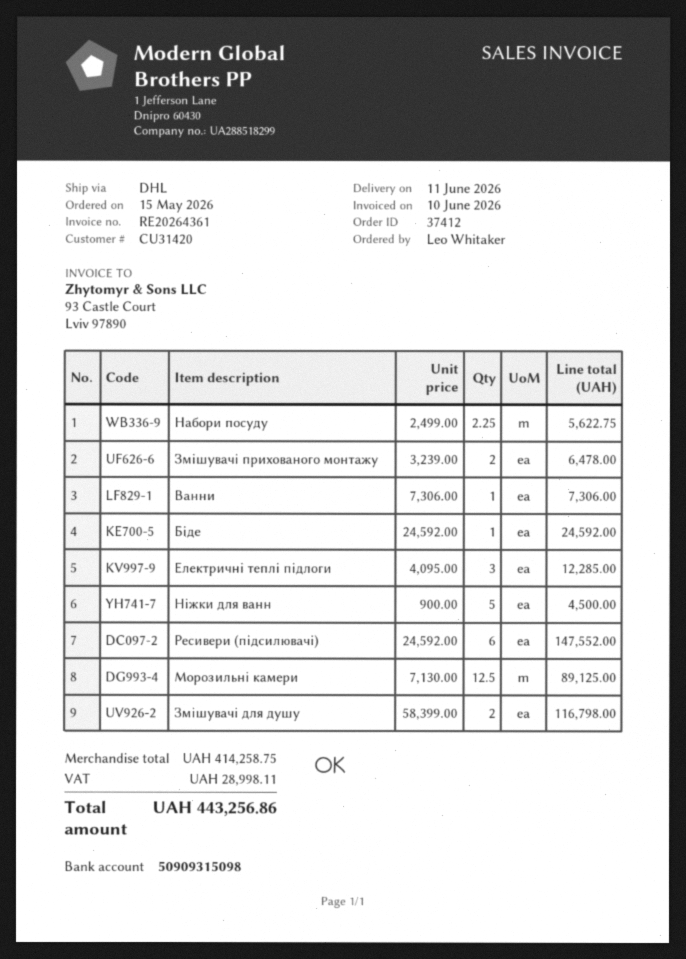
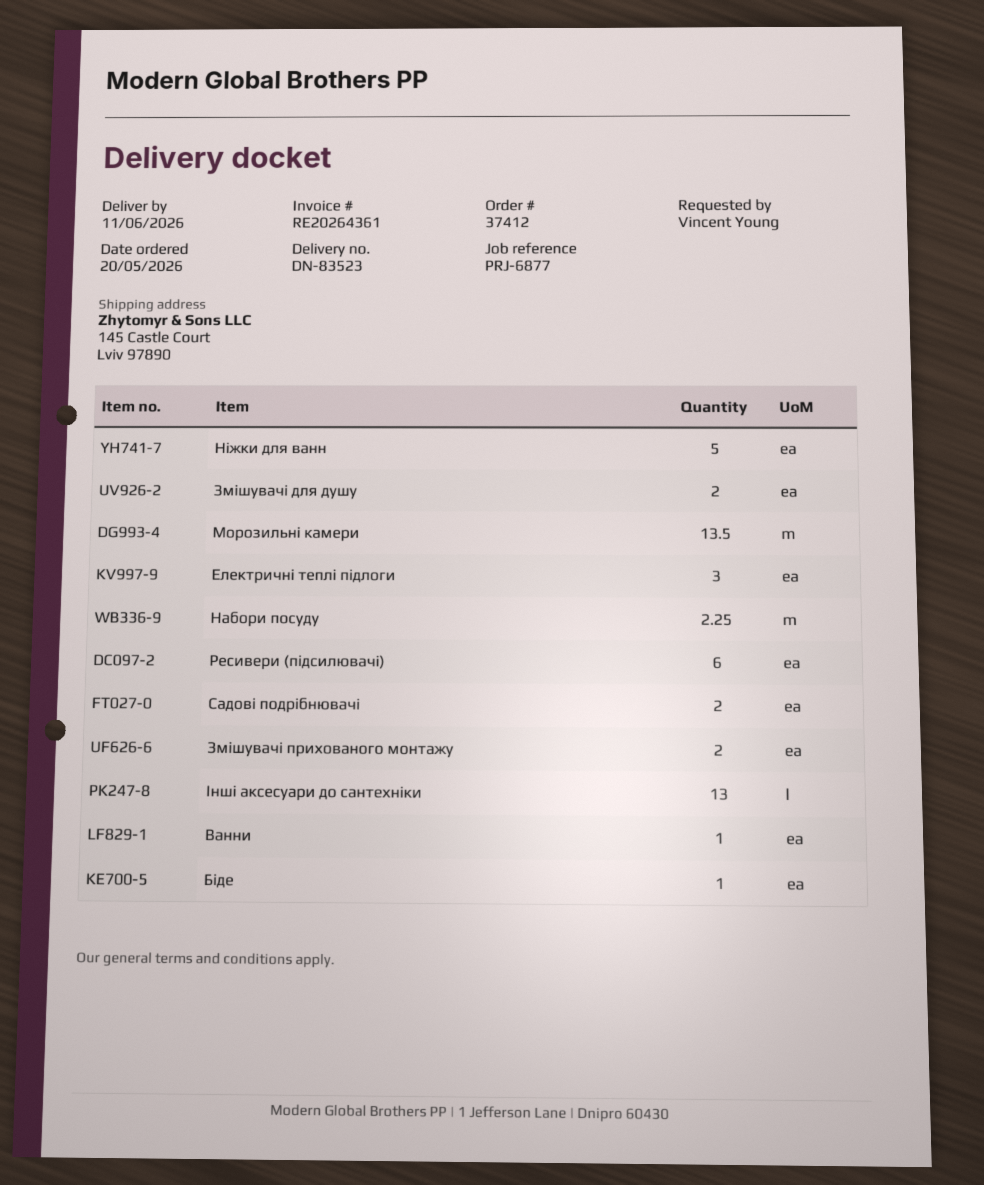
order date: 2026-05-15 -> 2026-05-20
ordered by: Leo Whitaker -> Vincent Young
Морозильні камери: 12.5 -> 13.5
Садові подрібнювачі: none -> 2
Інші аксесуари до сантехніки: none -> 13

